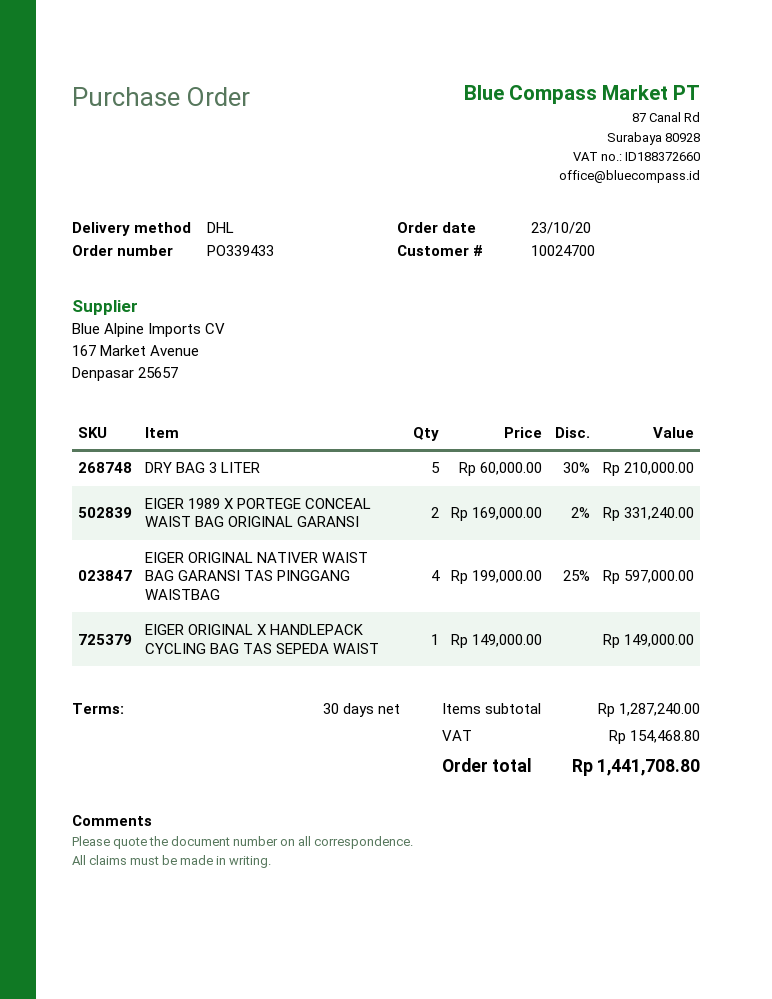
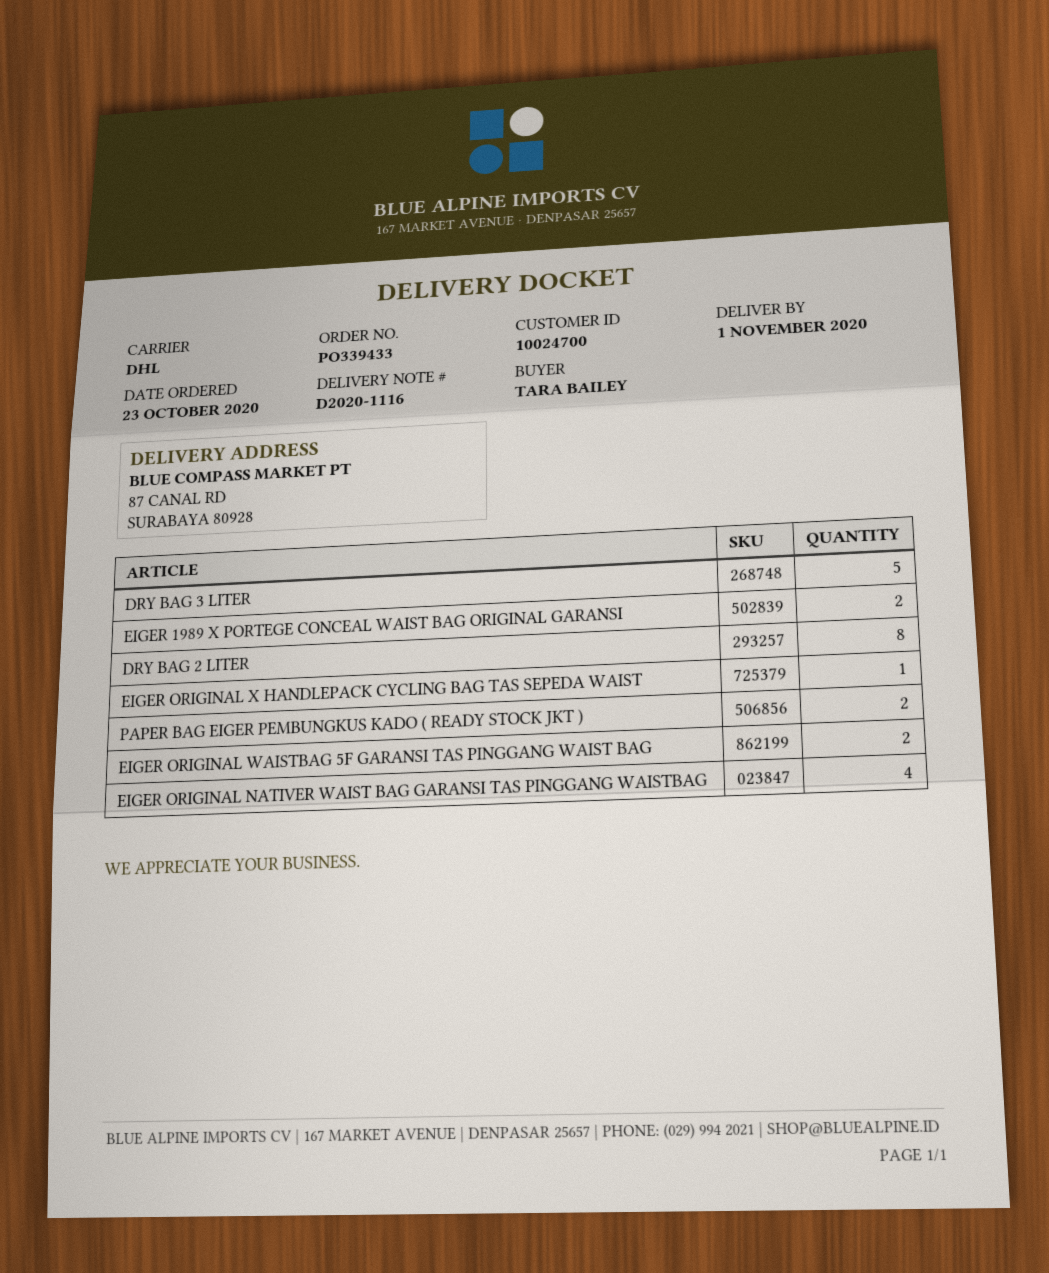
DRY BAG 2 LITER: none -> 8
PAPER BAG EIGER PEMBUNGKUS KADO ( READY STOCK JKT ): none -> 2
EIGER ORIGINAL WAISTBAG 5F GARANSI TAS PINGGANG WAIST BAG: none -> 2

